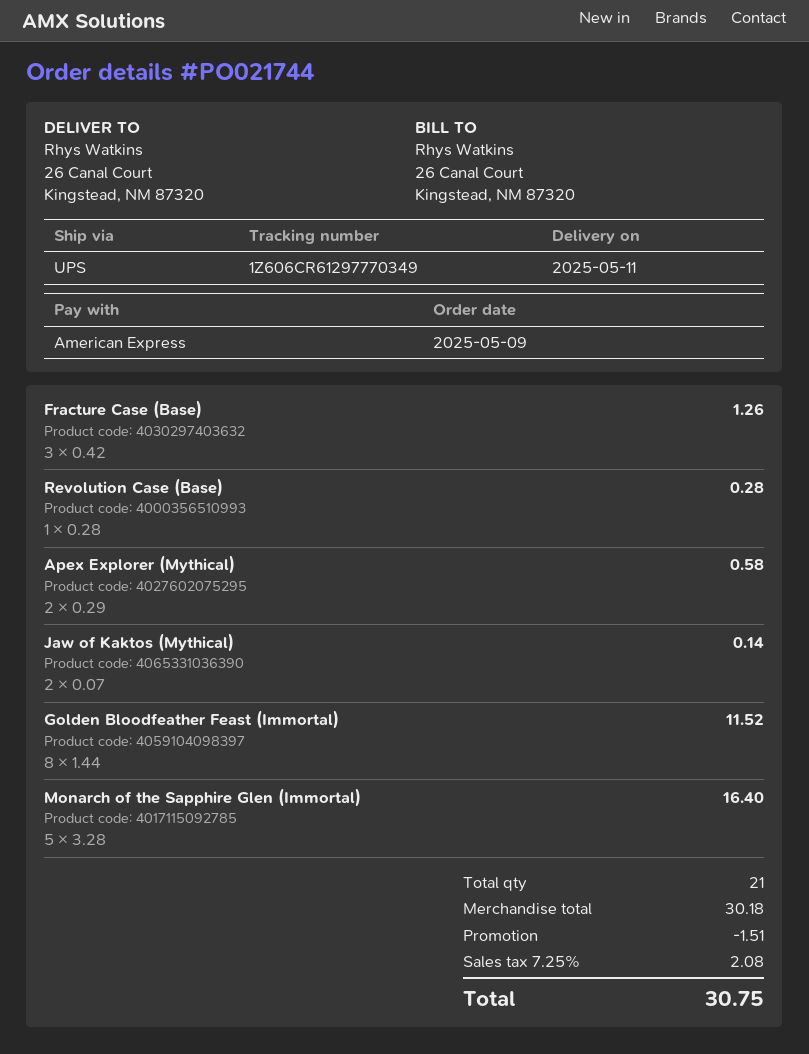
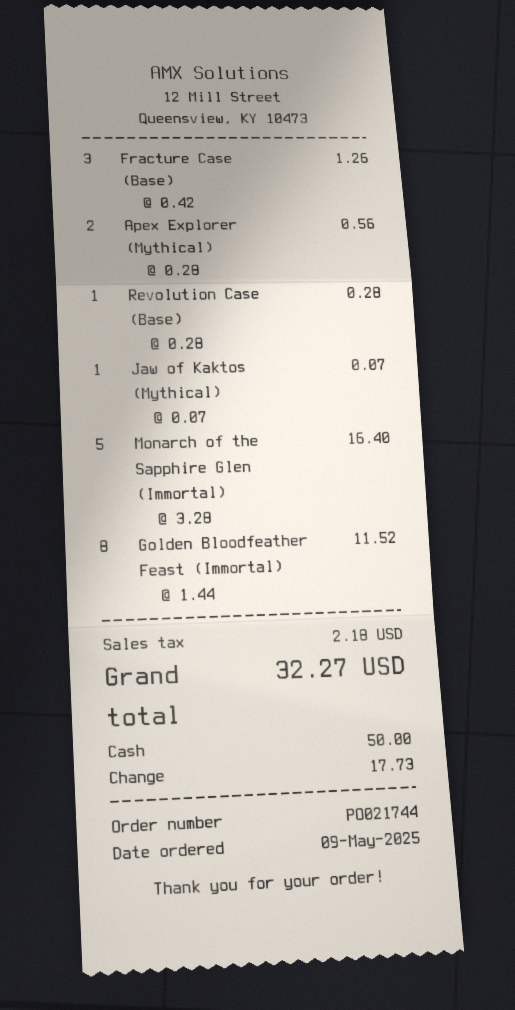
payment method: American Express -> cash
Apex Explorer (Mythical): 2 x 0.29 = 0.58 -> 2 x 0.28 = 0.56
Jaw of Kaktos (Mythical): 2 x 0.07 = 0.14 -> 1 x 0.07 = 0.07
discount: 1.51 -> none
tax: 2.08 -> 2.18
total: 30.75 -> 32.27

